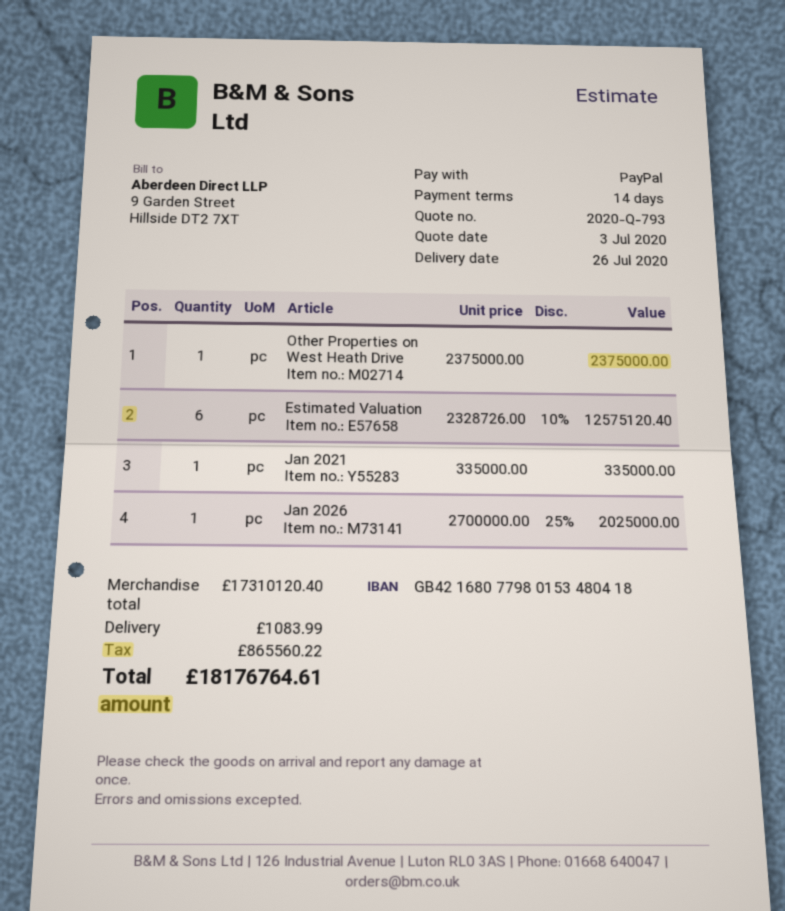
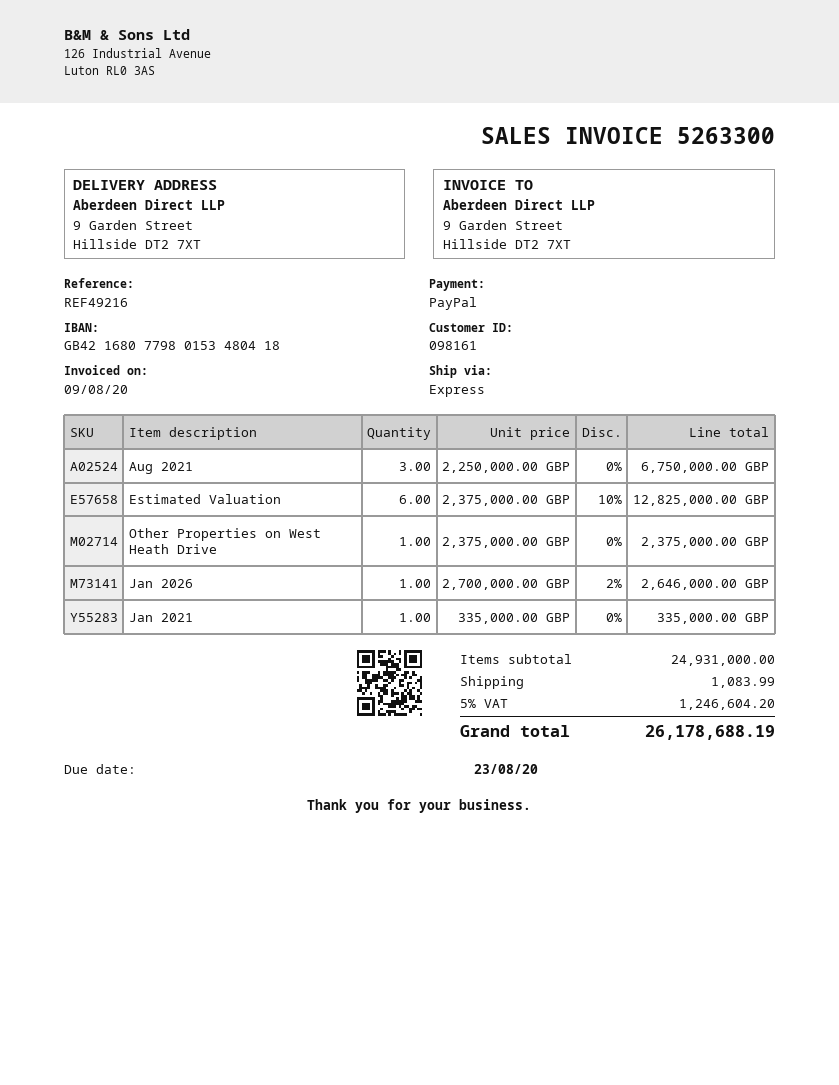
Estimated Valuation: 6 x 2328726.00 - 10% = 12575120.40 -> 6 x 2375000.00 - 10% = 12825000.00
Jan 2026: 1 x 2700000.00 - 25% = 2025000.00 -> 1 x 2700000.00 - 2% = 2646000.00
Aug 2021: none -> 3 x 2250000.00 = 6750000.00
subtotal: 17310120.40 -> 24931000.00
tax: 865560.22 -> 1246604.20
total: 18176764.61 -> 26178688.19

